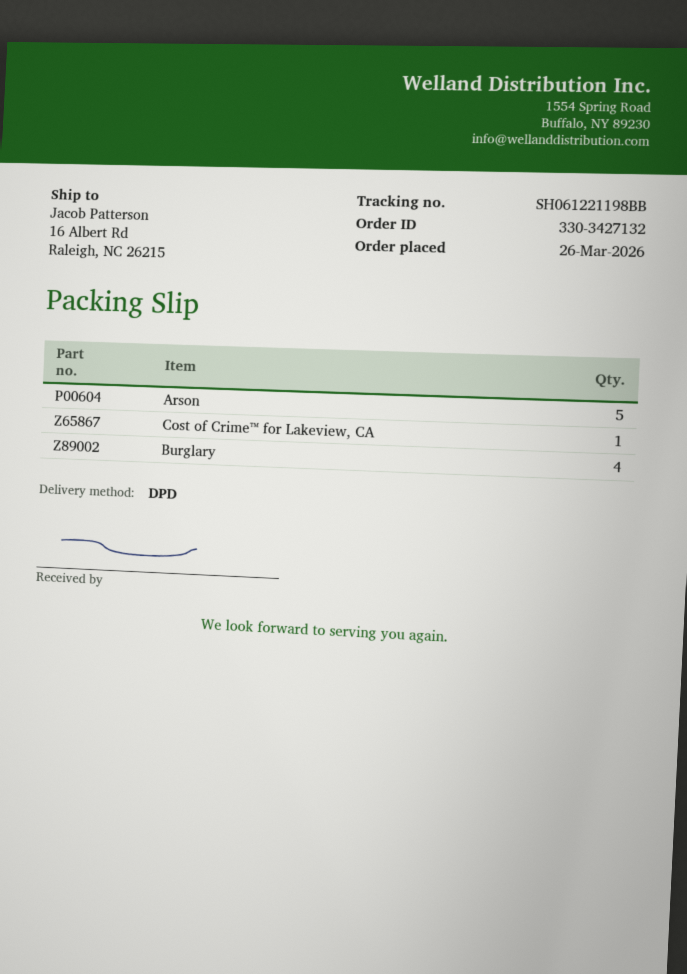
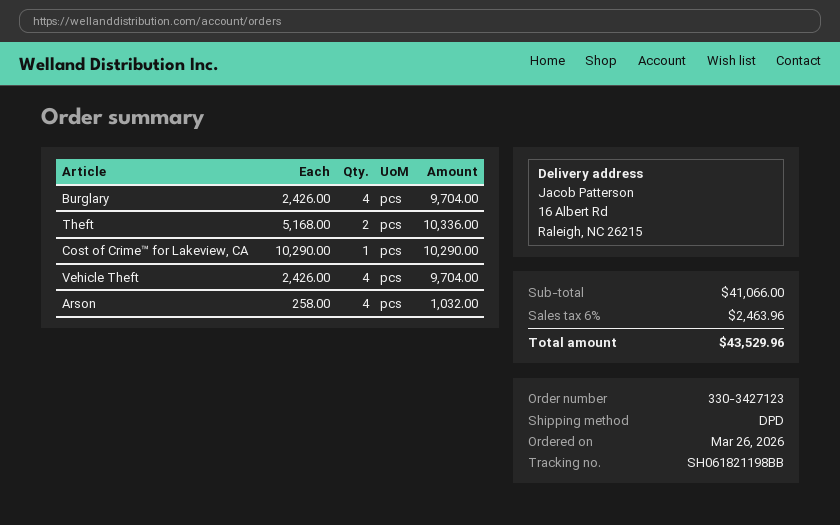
order number: 330-3427132 -> 330-3427123
tracking number: SH061221198BB -> SH061821198BB
Arson: 5 -> 4
Theft: none -> 2
Vehicle Theft: none -> 4

